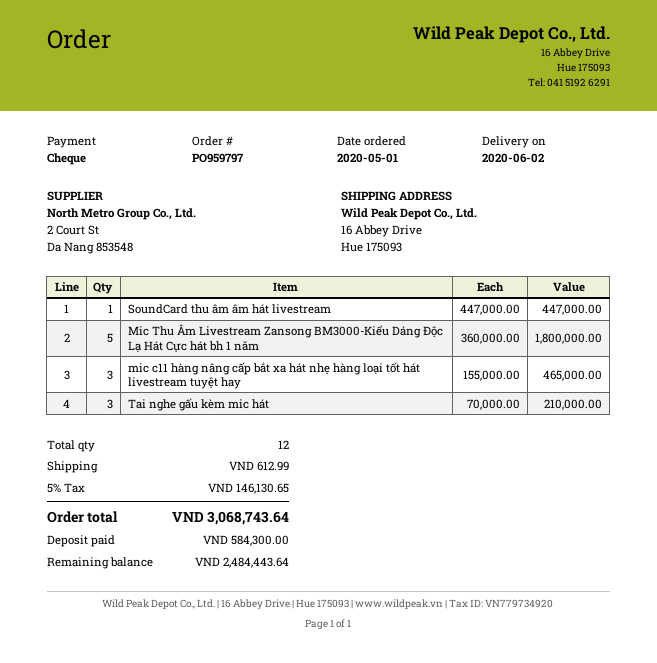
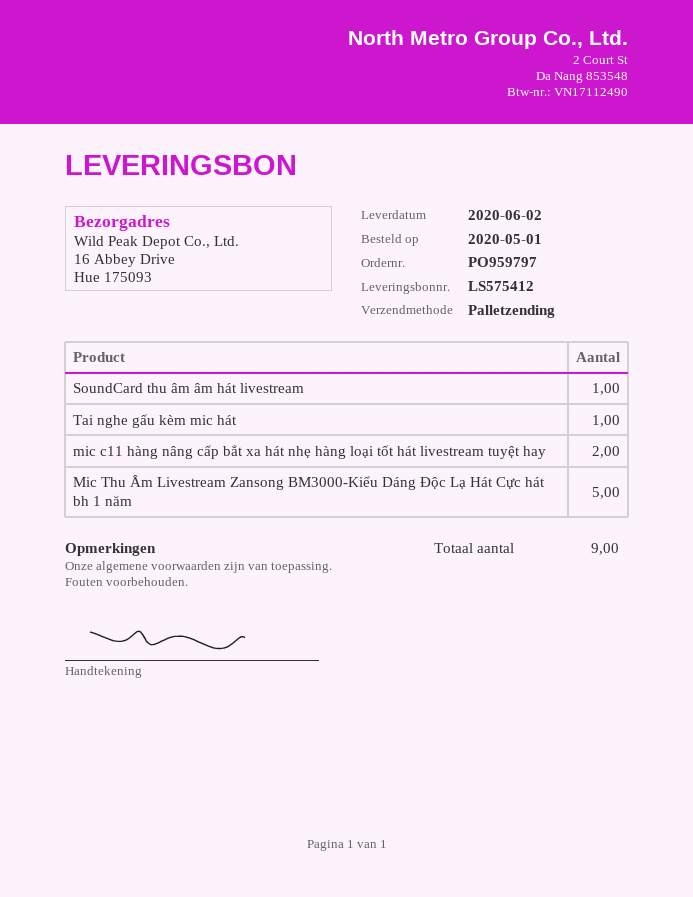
mic c11 hàng nâng cấp bắt xa hát nhẹ hàng loại tốt hát livestream tuyệt hay: 3 -> 2
Tai nghe gấu kèm mic hát: 3 -> 1
total quantity: 12 -> 9

